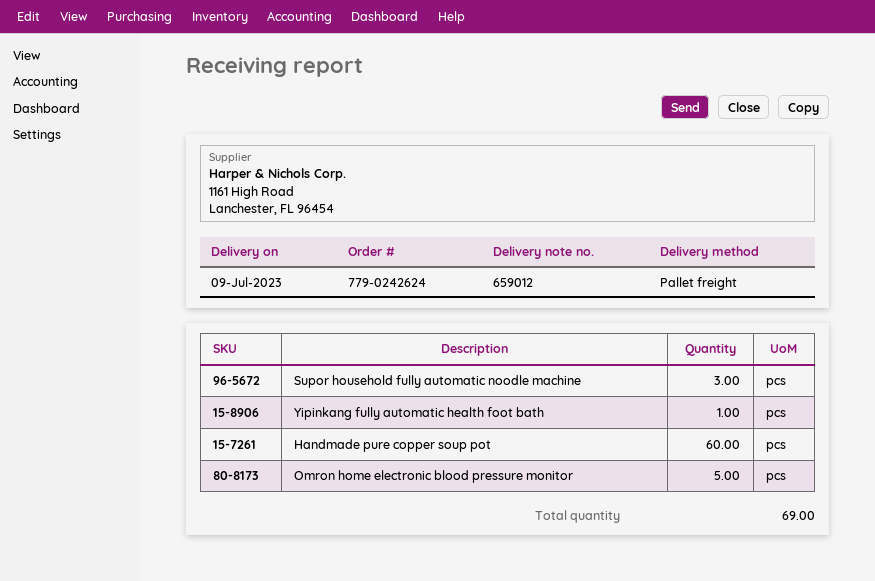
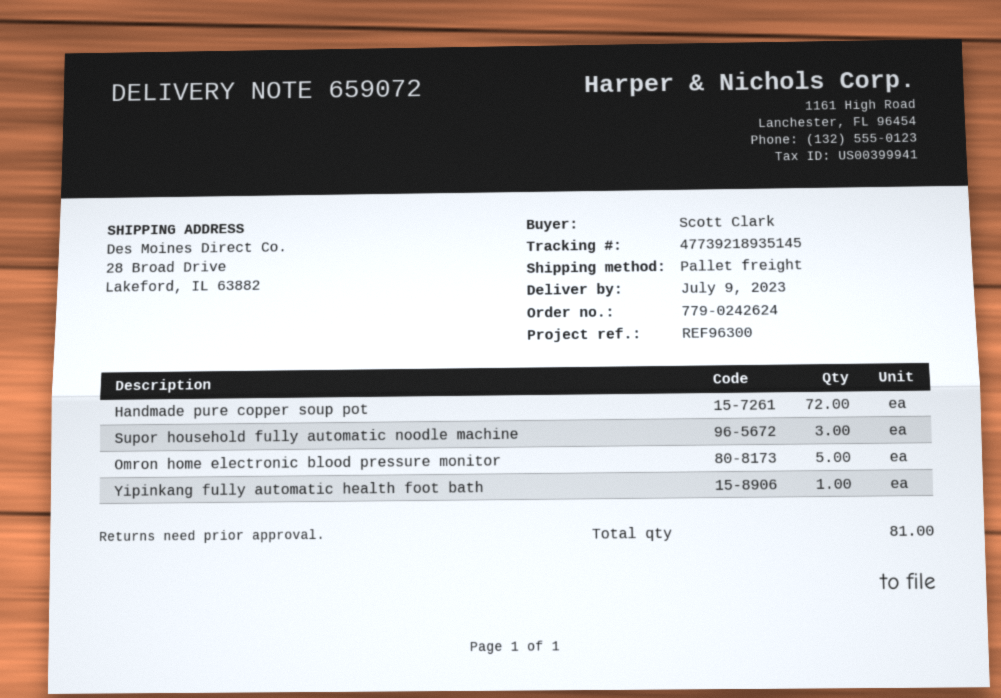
delivery note number: 659012 -> 659072
Handmade pure copper soup pot: 60 -> 72
total quantity: 69 -> 81

